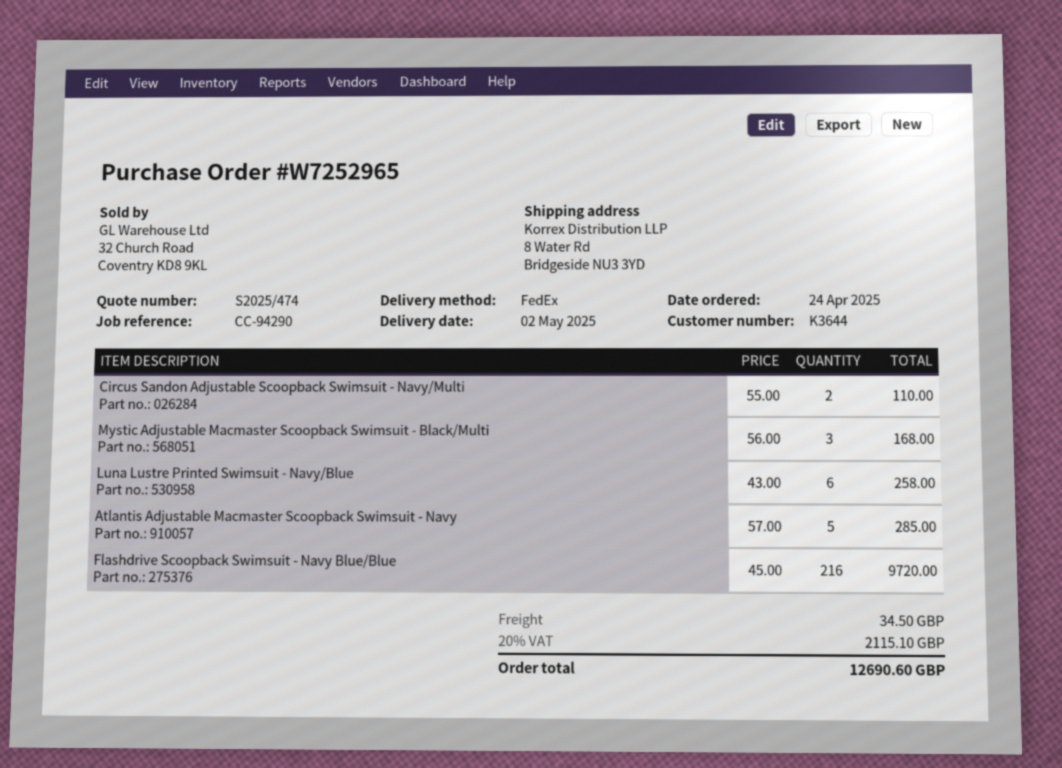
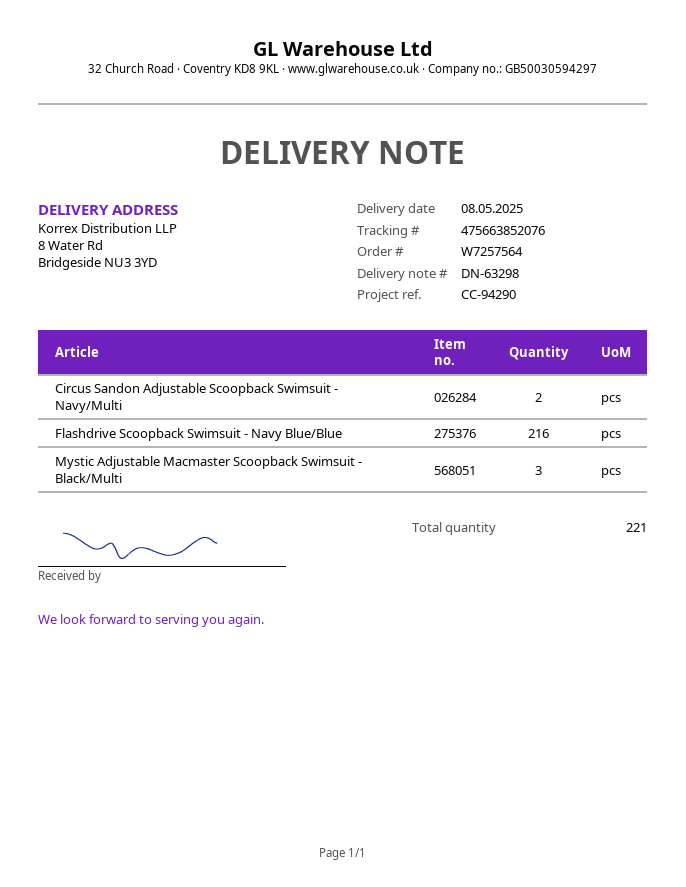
order number: W7252965 -> W7257564
delivery date: 2025-05-02 -> 2025-05-08
Luna Lustre Printed Swimsuit - Navy/Blue: 6 -> none
Atlantis Adjustable Macmaster Scoopback Swimsuit - Navy: 5 -> none

